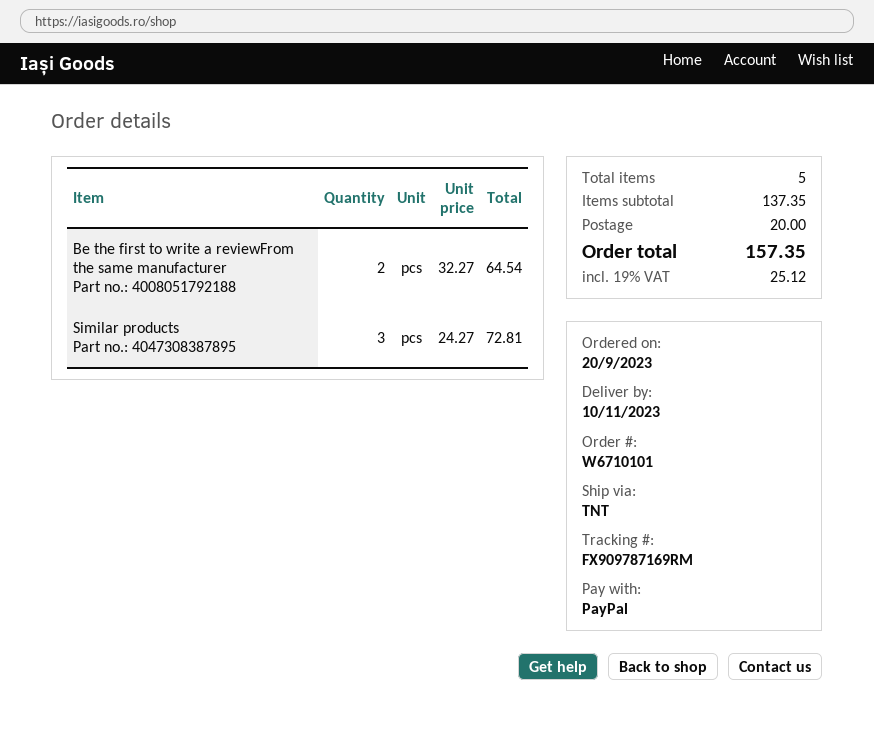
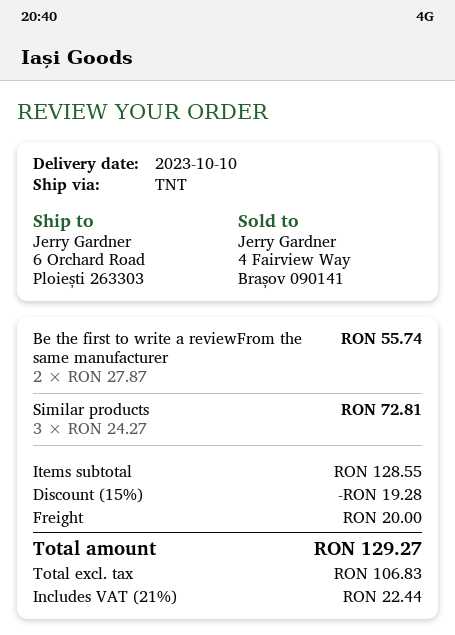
delivery date: 2023-11-10 -> 2023-10-10
Be the first to write a reviewFrom the same manufacturer: 2 x 32.27 = 64.54 -> 2 x 27.87 = 55.74
subtotal: 137.35 -> 128.55
discount: none -> 15% = 19.28
tax: 19% = 25.12 -> 21% = 22.44
total: 157.35 -> 129.27

